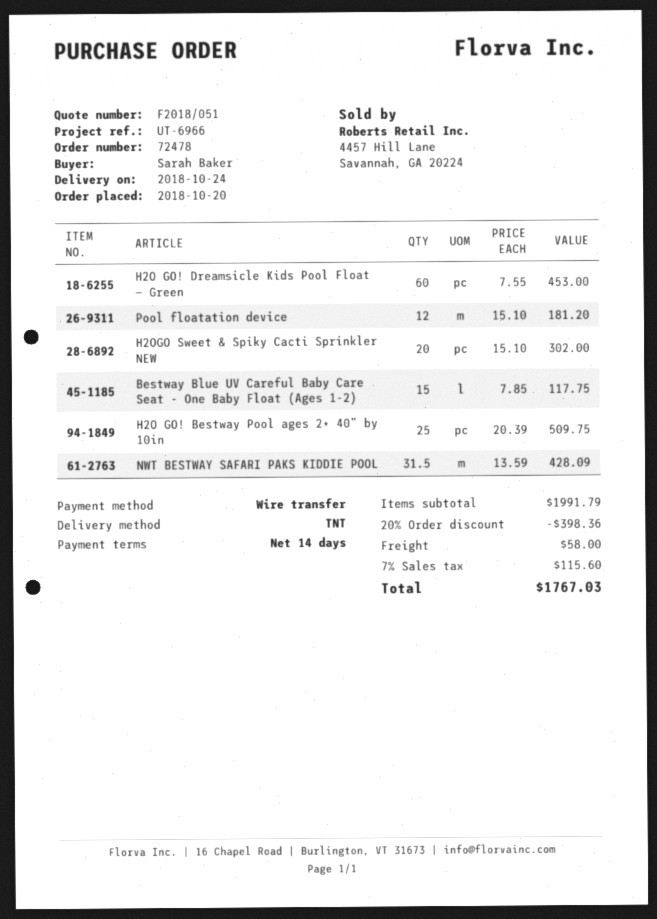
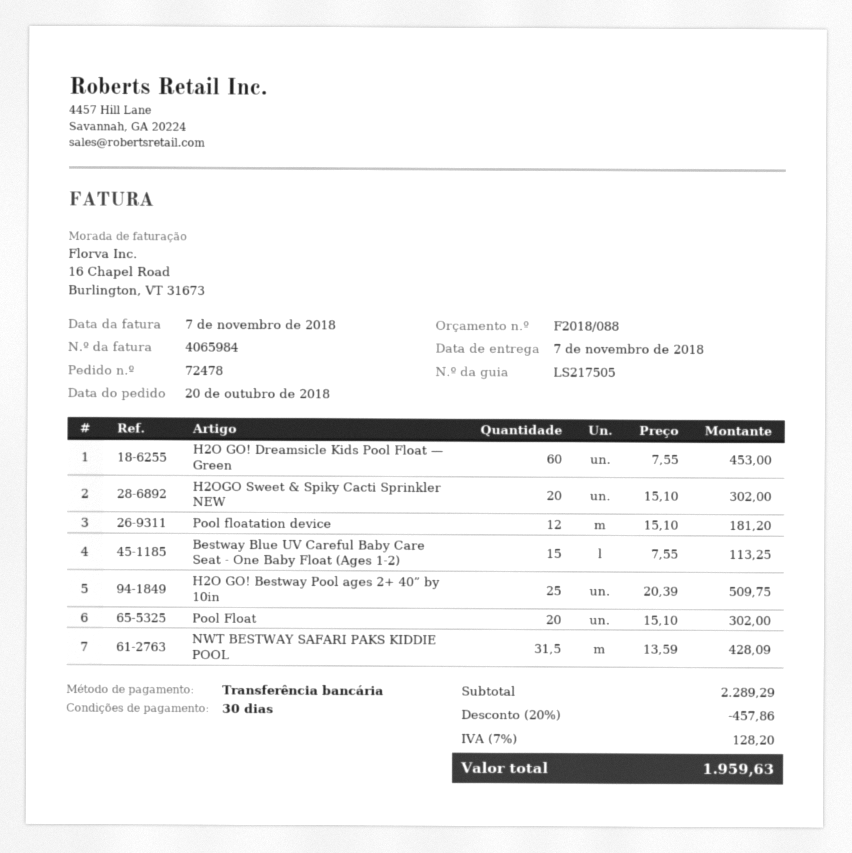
quote number: F2018/051 -> F2018/088
delivery date: 2018-10-24 -> 2018-11-07
payment terms: 14 days -> 30 days
Bestway Blue UV Careful Baby Care Seat - One Baby Float (Ages 1-2): 15 x 7.85 = 117.75 -> 15 x 7.55 = 113.25
Pool Float: none -> 20 x 15.10 = 302.00
subtotal: 1991.79 -> 2289.29
discount: 20% = 398.36 -> 20% = 457.86
shipping: 58.00 -> none
tax: 7% = 115.60 -> 7% = 128.20
total: 1767.03 -> 1959.63

